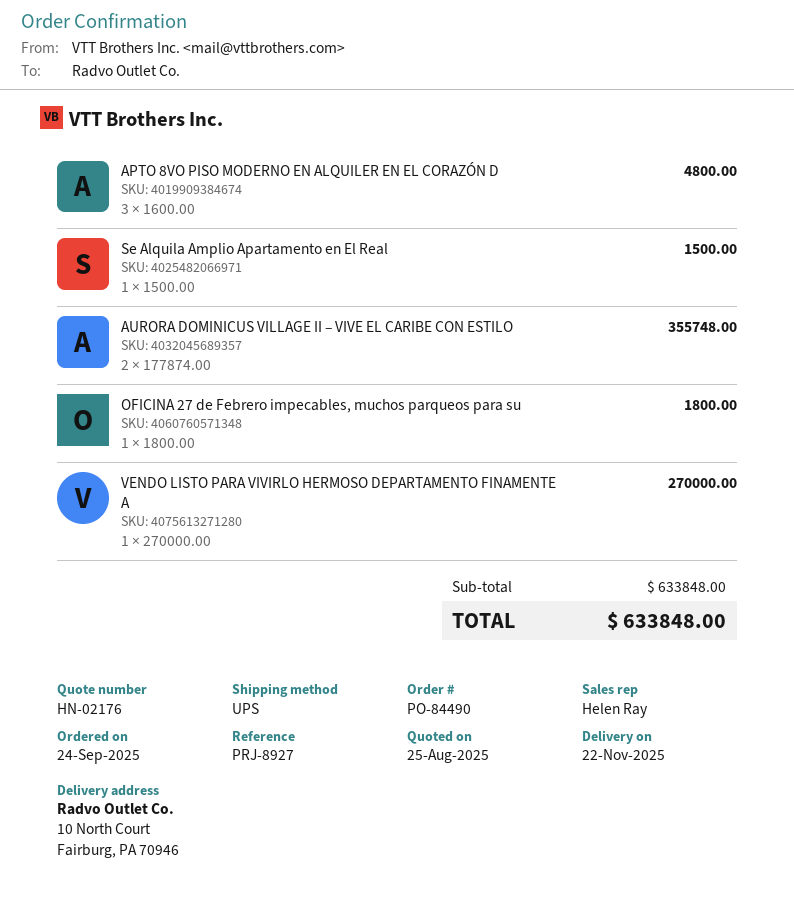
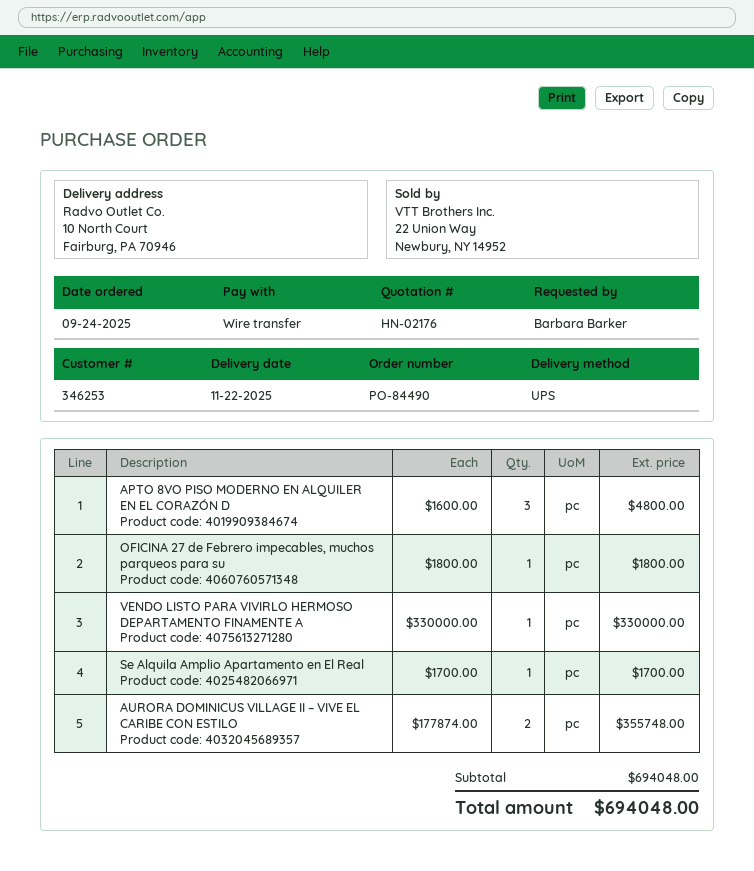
Se Alquila Amplio Apartamento en El Real: 1 x 1500.00 = 1500.00 -> 1 x 1700.00 = 1700.00
VENDO LISTO PARA VIVIRLO HERMOSO DEPARTAMENTO FINAMENTE A: 1 x 270000.00 = 270000.00 -> 1 x 330000.00 = 330000.00
subtotal: 633848.00 -> 694048.00
total: 633848.00 -> 694048.00

